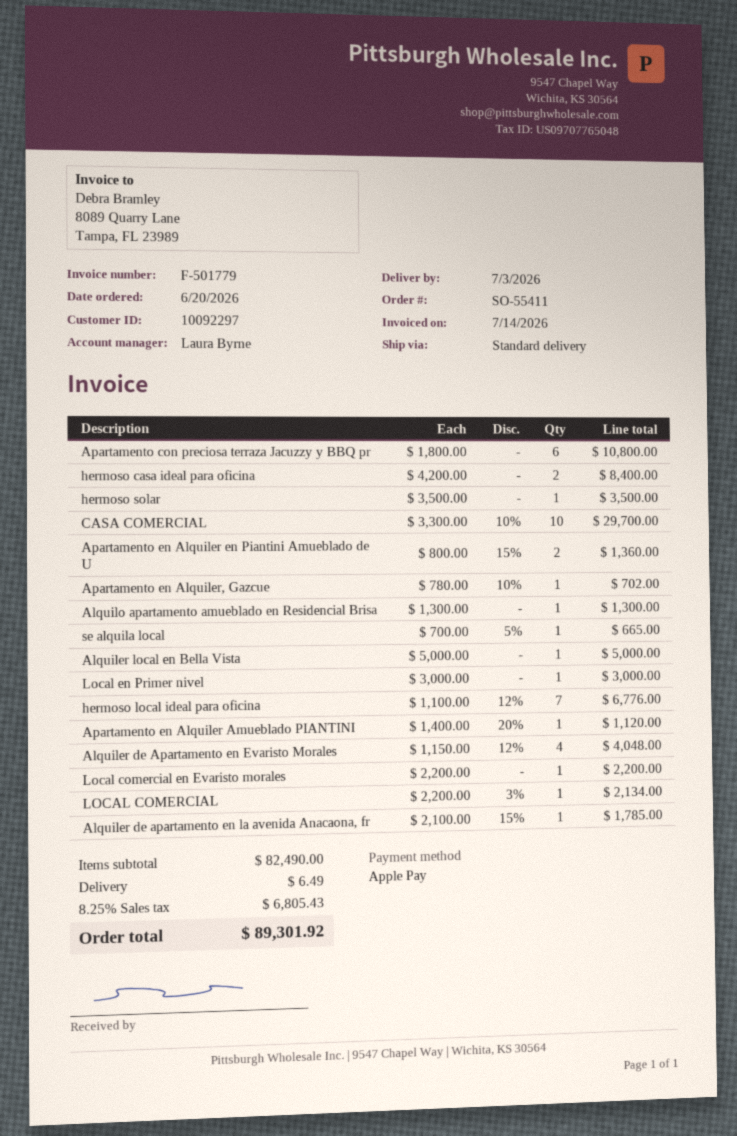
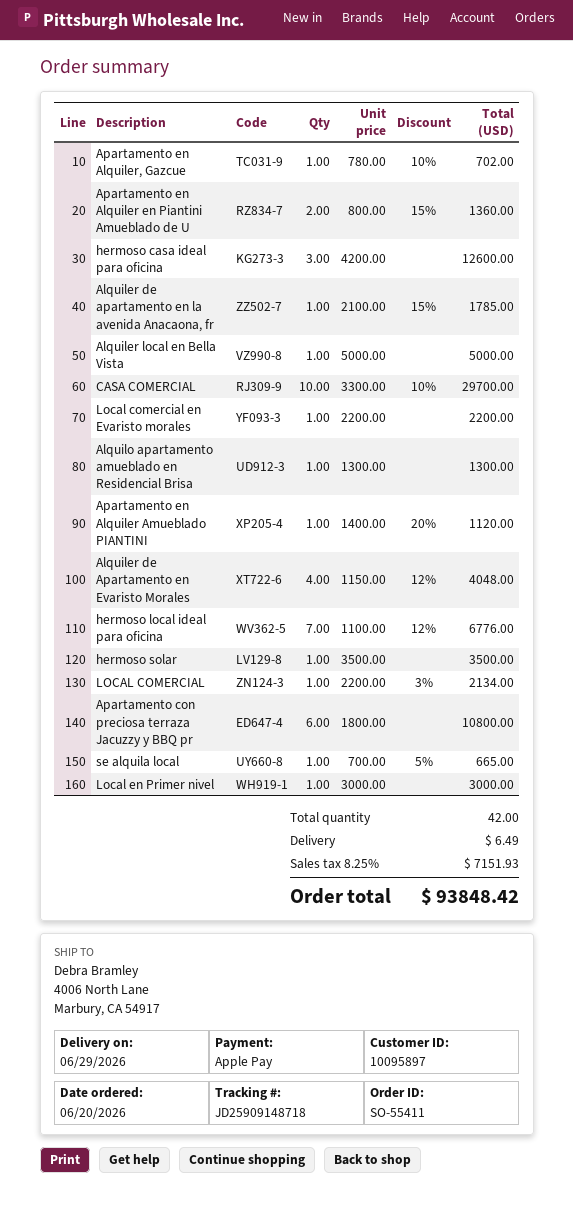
delivery date: 2026-07-03 -> 2026-06-29
customer number: 10092297 -> 10095897
hermoso casa ideal para oficina: 2 x 4200.00 = 8400.00 -> 3 x 4200.00 = 12600.00
tax: 8.25% = 6805.43 -> 8.25% = 7151.93
total: 89301.92 -> 93848.42

